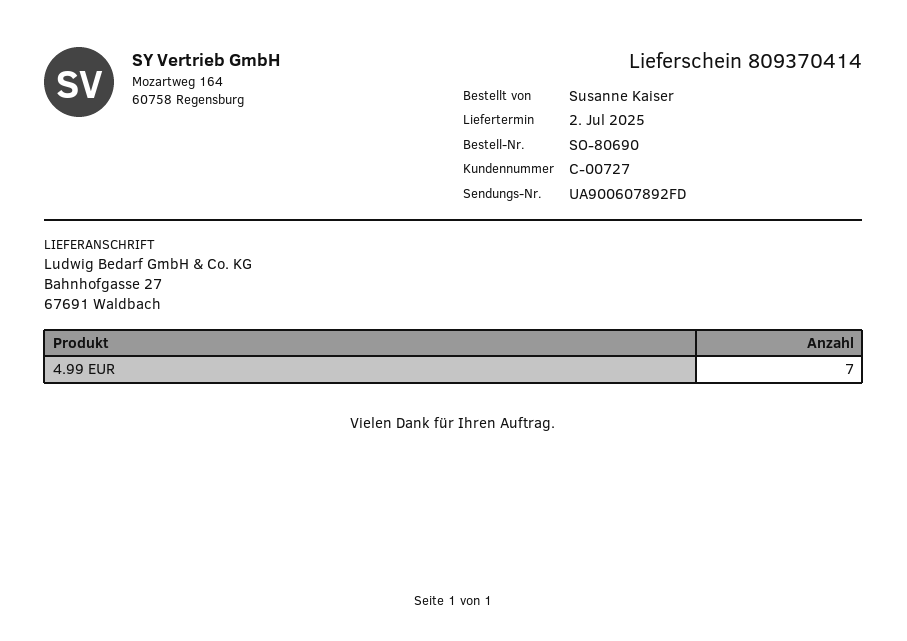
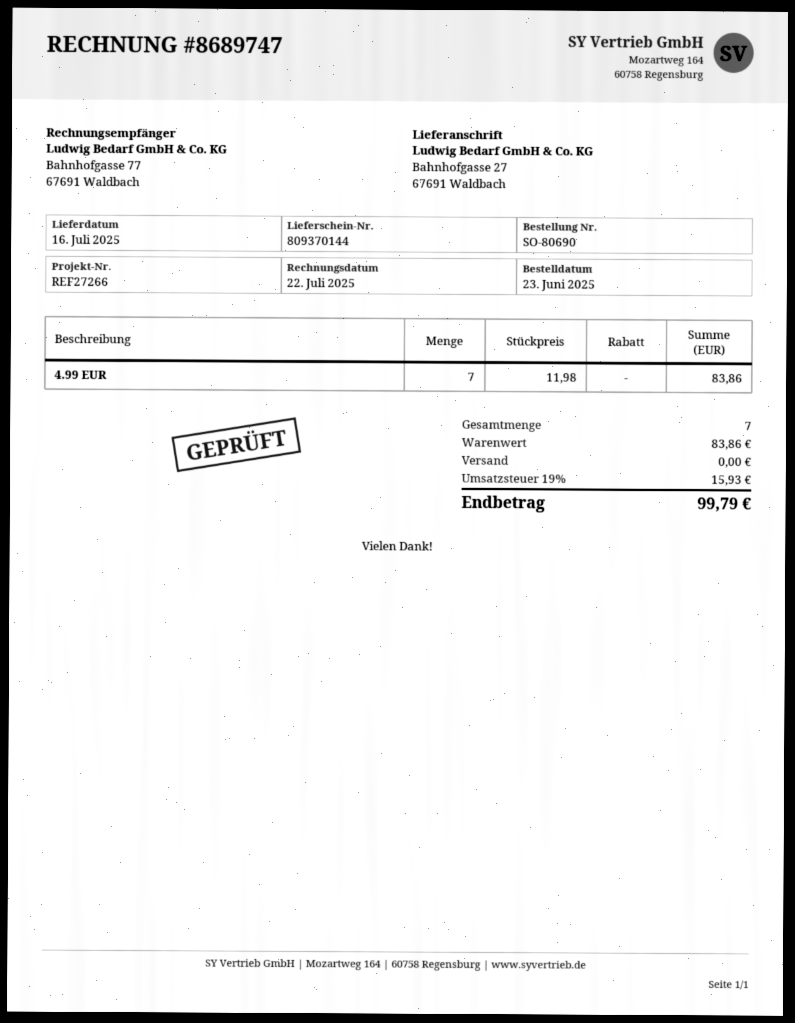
delivery note number: 809370414 -> 809370144
delivery date: 2025-07-02 -> 2025-07-16

